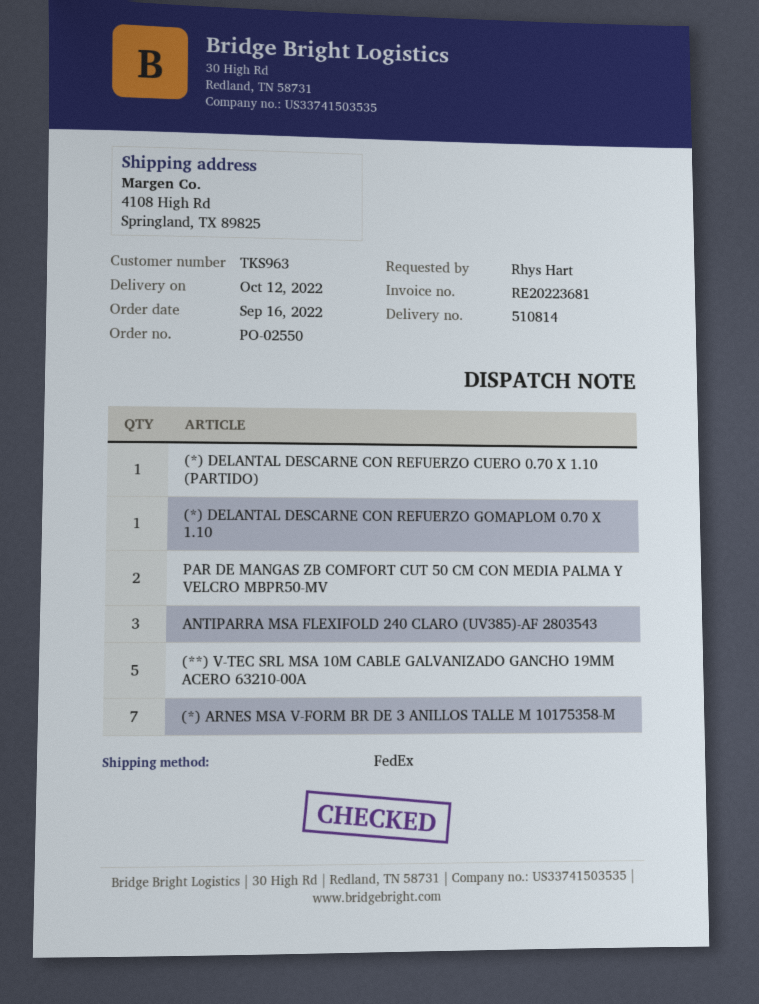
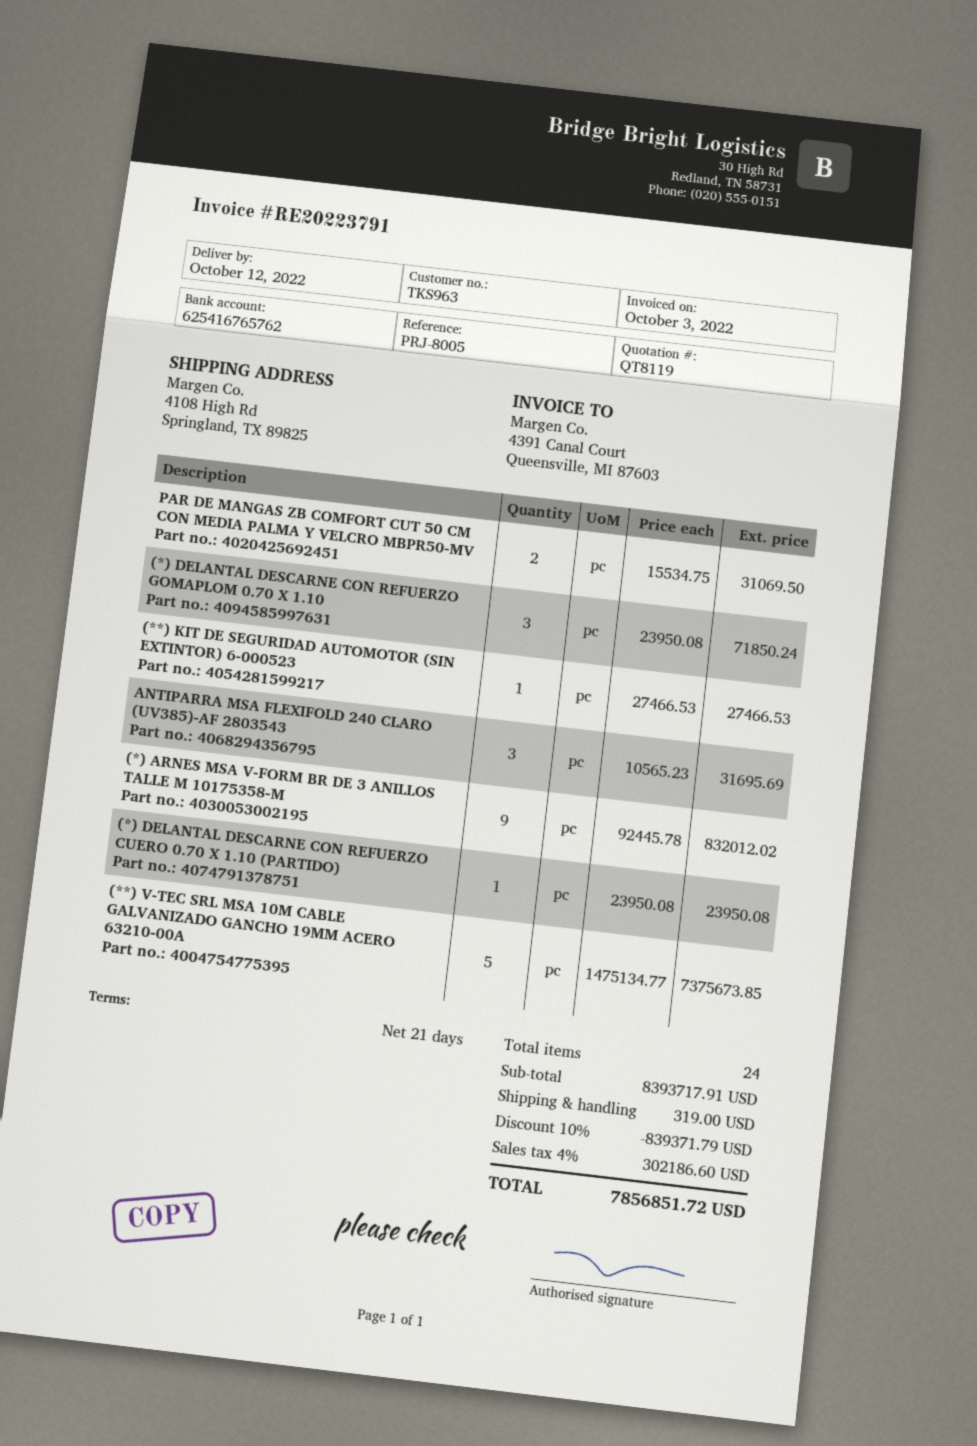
invoice number: RE20223681 -> RE20223791
(*) DELANTAL DESCARNE CON REFUERZO GOMAPLOM 0.70 X 1.10: 1 -> 3
(*) ARNES MSA V-FORM BR DE 3 ANILLOS TALLE M 10175358-M: 7 -> 9
(**) KIT DE SEGURIDAD AUTOMOTOR (SIN EXTINTOR) 6-000523: none -> 1

